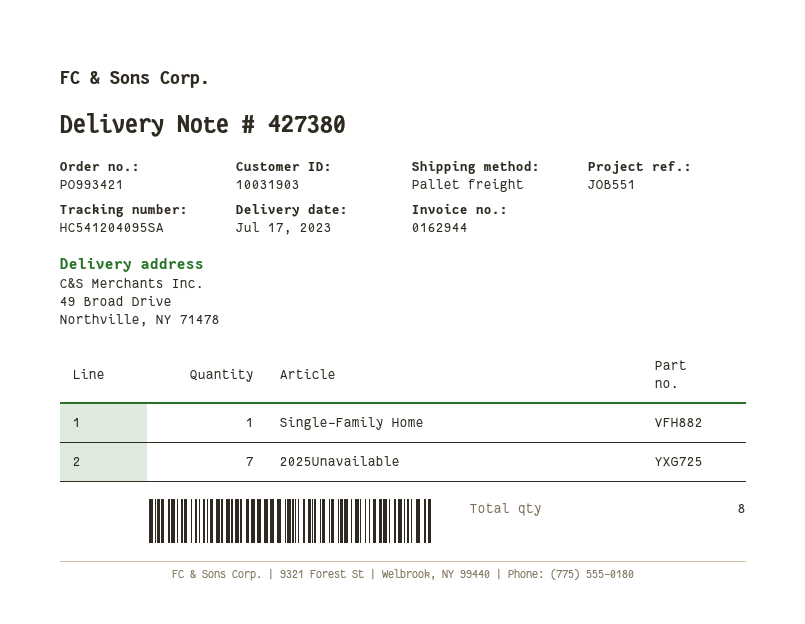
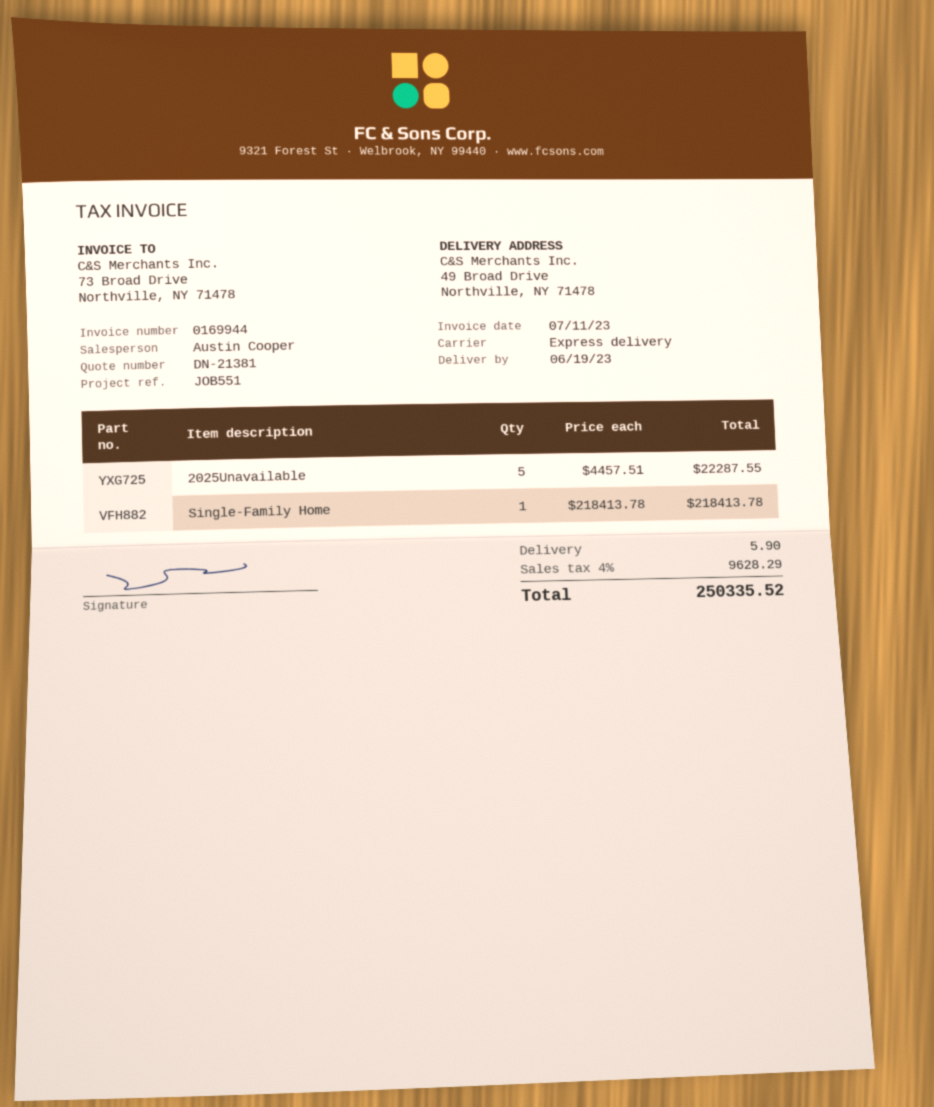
delivery date: 2023-07-17 -> 2023-06-19
invoice number: 0162944 -> 0169944
shipping method: pallet freight -> express
2025Unavailable: 7 -> 5

